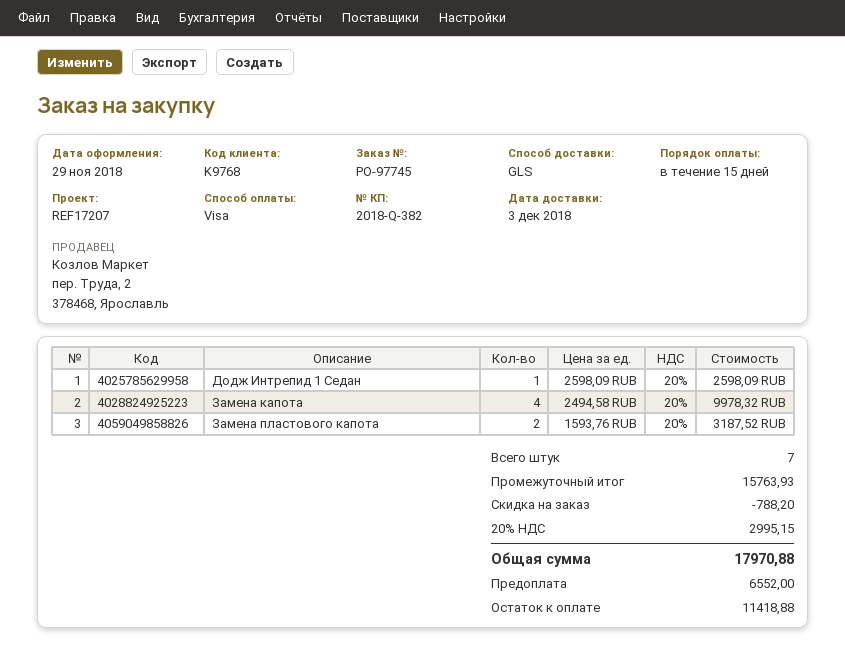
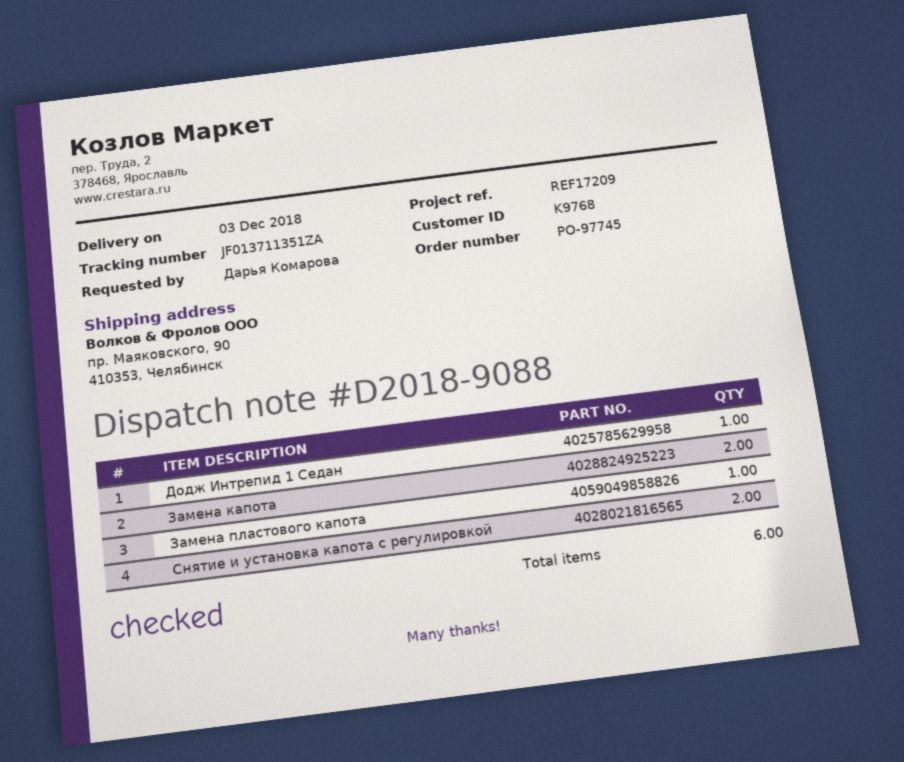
reference: REF17207 -> REF17209
Замена капота: 4 -> 2
Замена пластового капота: 2 -> 1
Снятие и установка капота с регулировкой: none -> 2
total quantity: 7 -> 6

